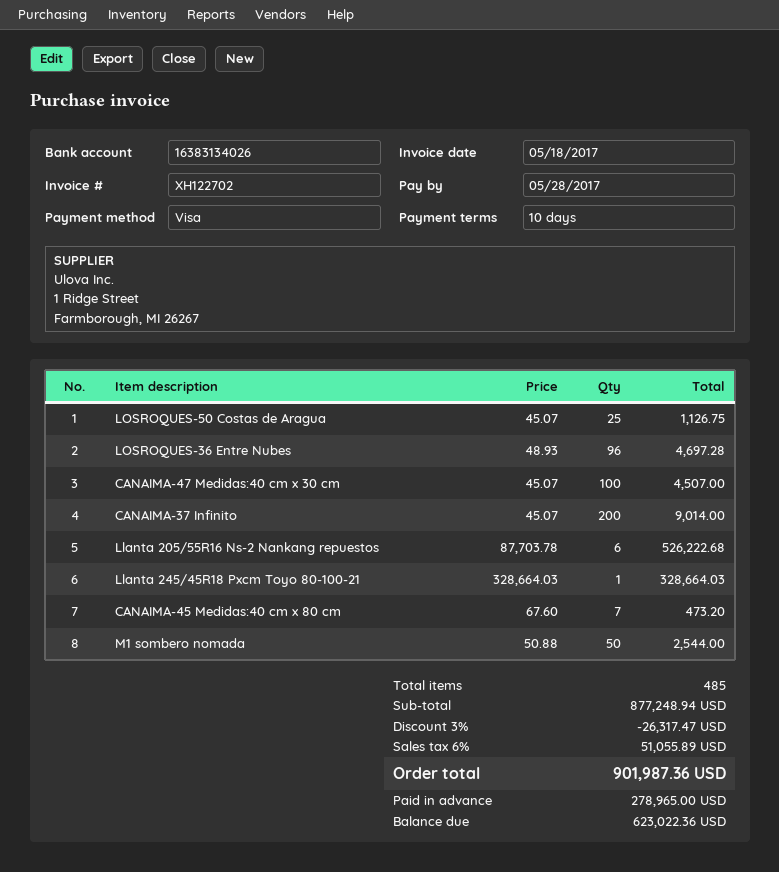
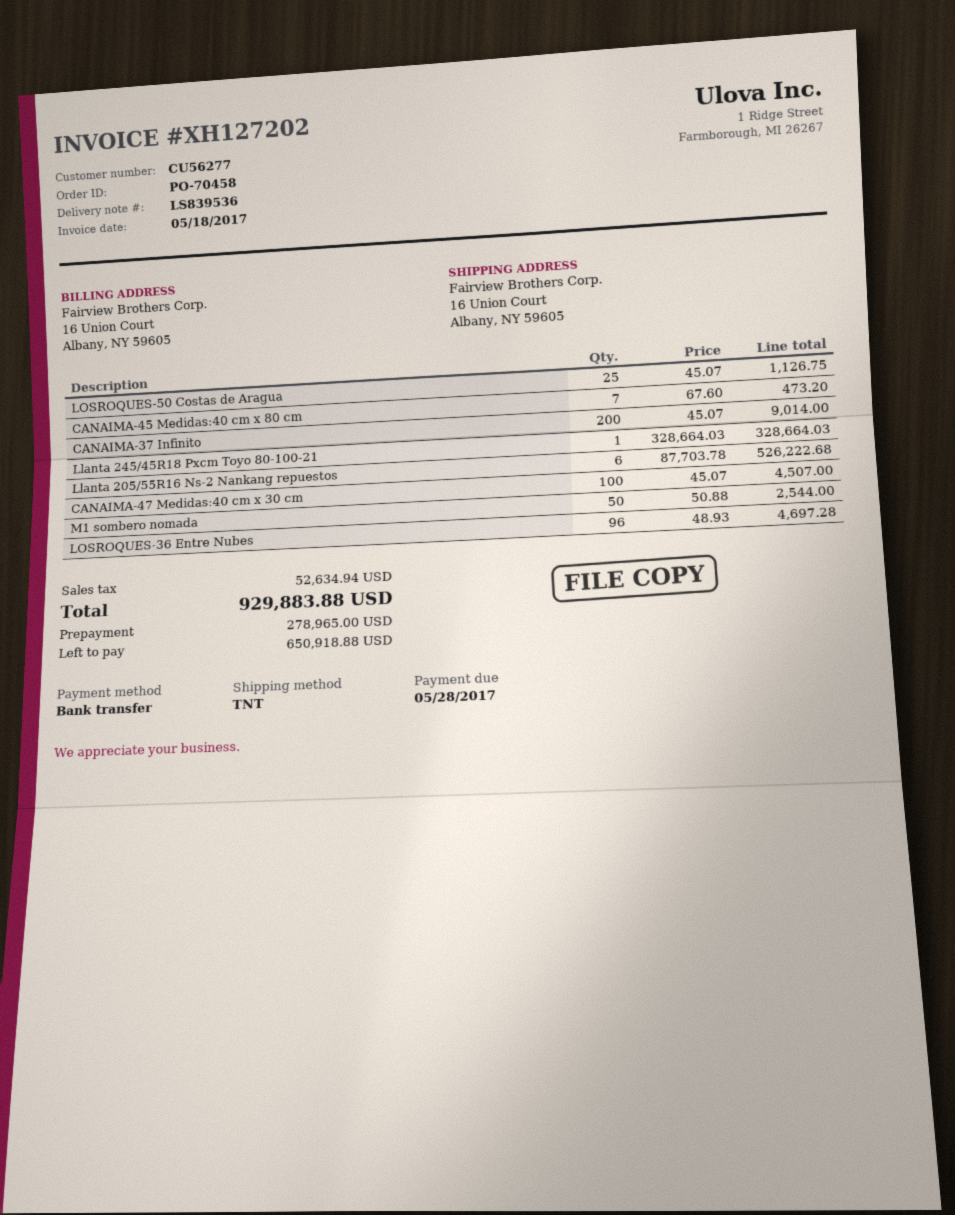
invoice number: XH122702 -> XH127202
payment method: Visa -> bank transfer
discount: 3% = 26317.47 -> none
tax: 51055.89 -> 52634.94
total: 901987.36 -> 929883.88
balance: 623022.36 -> 650918.88

